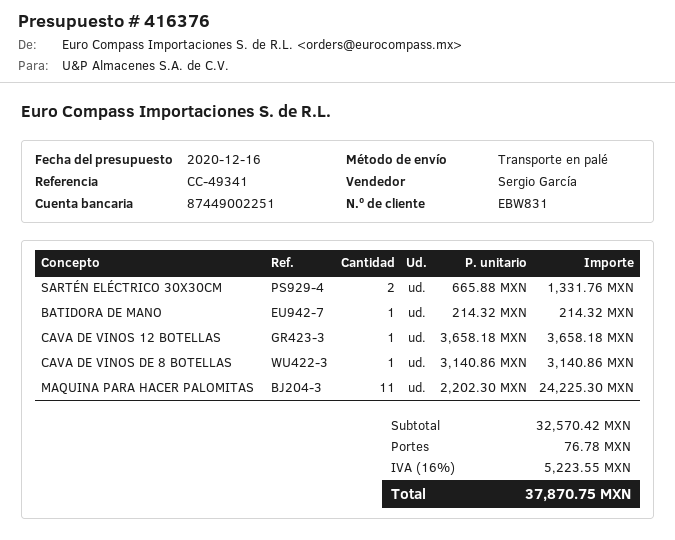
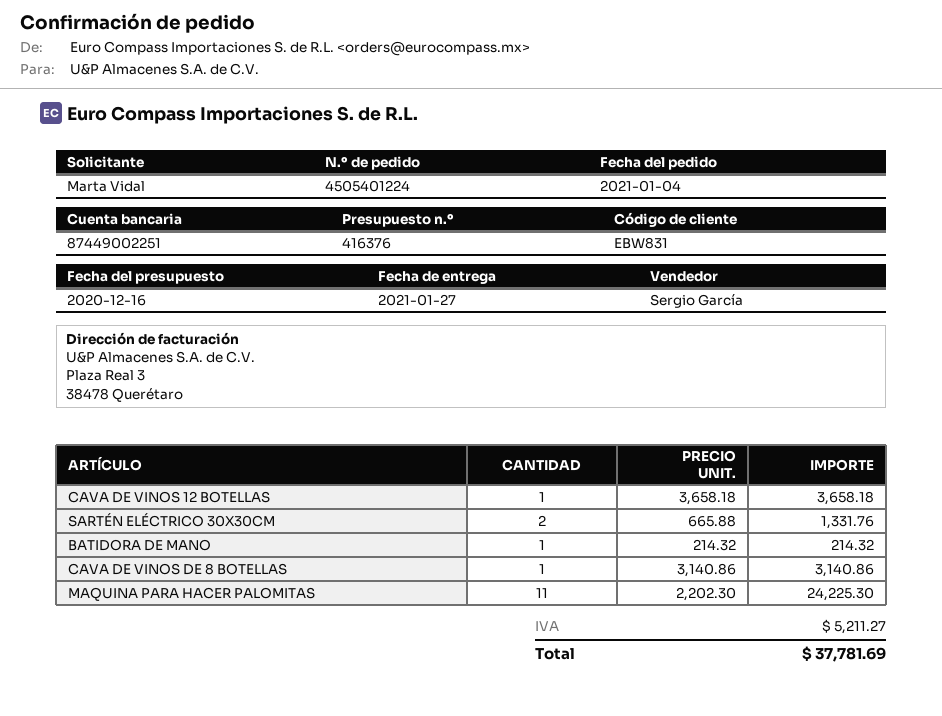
shipping: 76.78 -> none
tax: 5223.55 -> 5211.27
total: 37870.75 -> 37781.69

